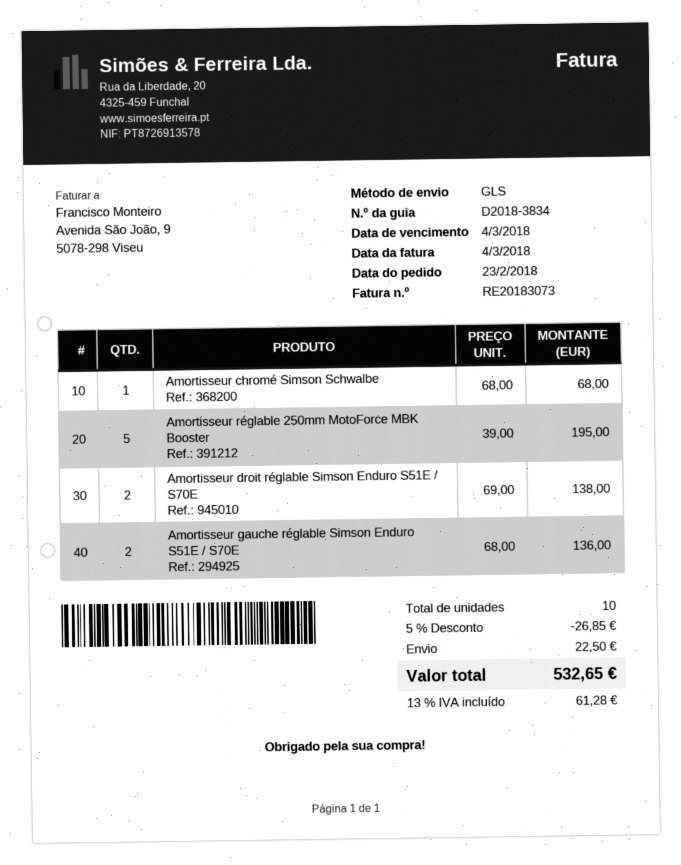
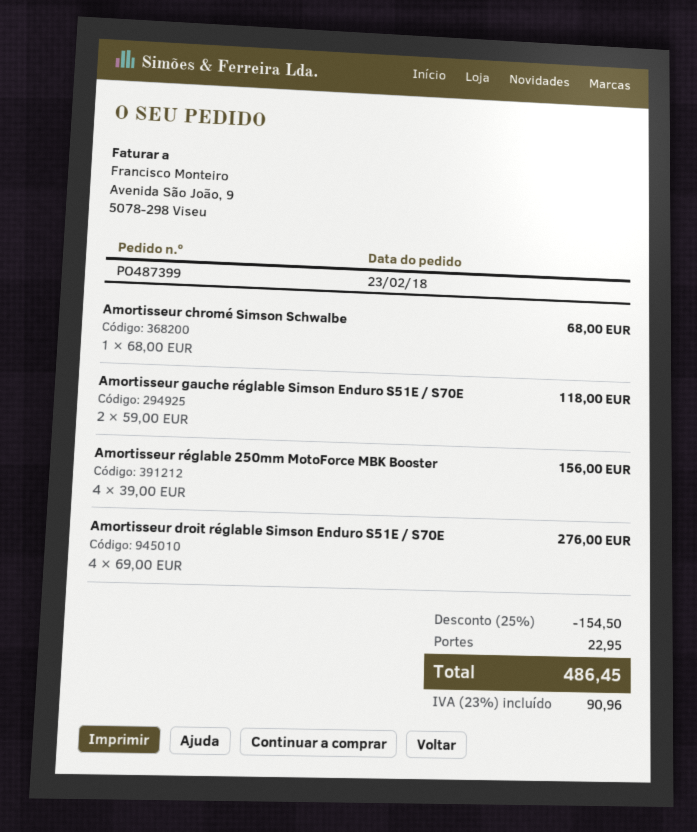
Amortisseur réglable 250mm MotoForce MBK Booster: 5 x 39.00 = 195.00 -> 4 x 39.00 = 156.00
Amortisseur droit réglable Simson Enduro S51E / S70E: 2 x 69.00 = 138.00 -> 4 x 69.00 = 276.00
Amortisseur gauche réglable Simson Enduro S51E / S70E: 2 x 68.00 = 136.00 -> 2 x 59.00 = 118.00
discount: 5% = 26.85 -> 25% = 154.50
shipping: 22.50 -> 22.95
tax: 13% = 61.28 -> 23% = 90.96
total: 532.65 -> 486.45

